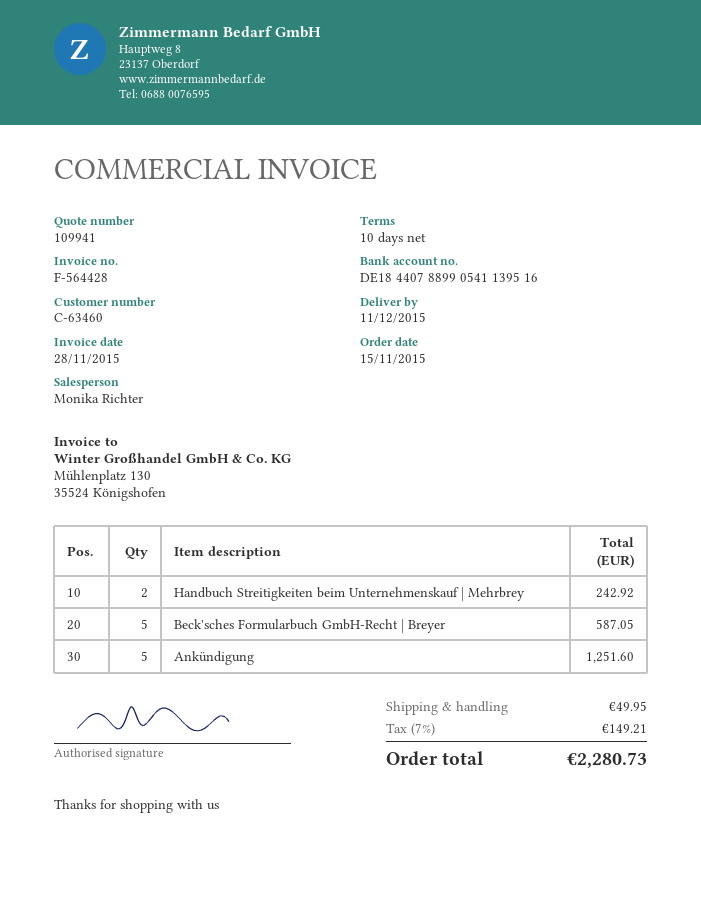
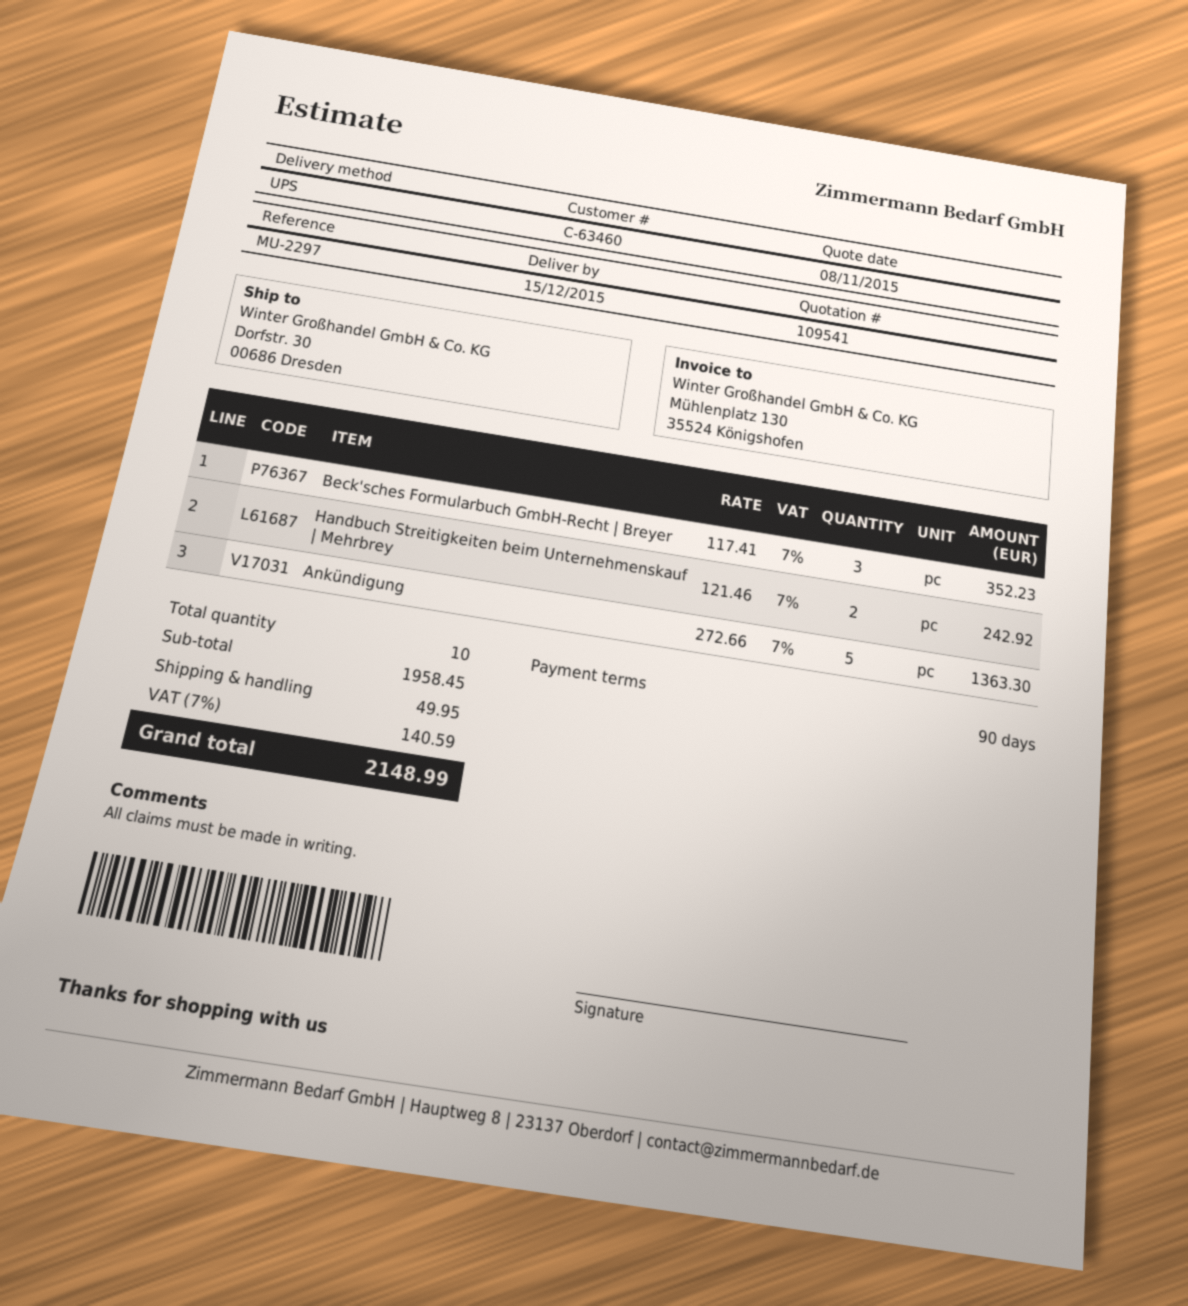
quote number: 109941 -> 109541
delivery date: 2015-12-11 -> 2015-12-15
payment terms: 10 days -> 90 days
Beck'sches Formularbuch GmbH-Recht | Breyer: 5 for 587.05 -> 3 for 352.23
Ankündigung: 5 for 1251.60 -> 5 for 1363.30
tax: 7% = 149.21 -> 7% = 140.59
total: 2280.73 -> 2148.99

